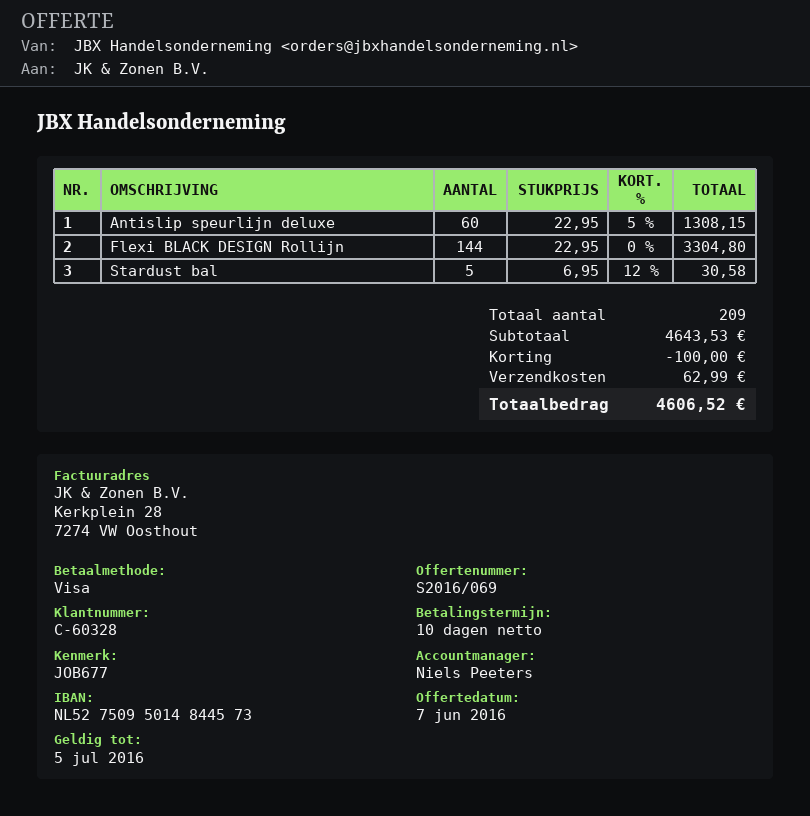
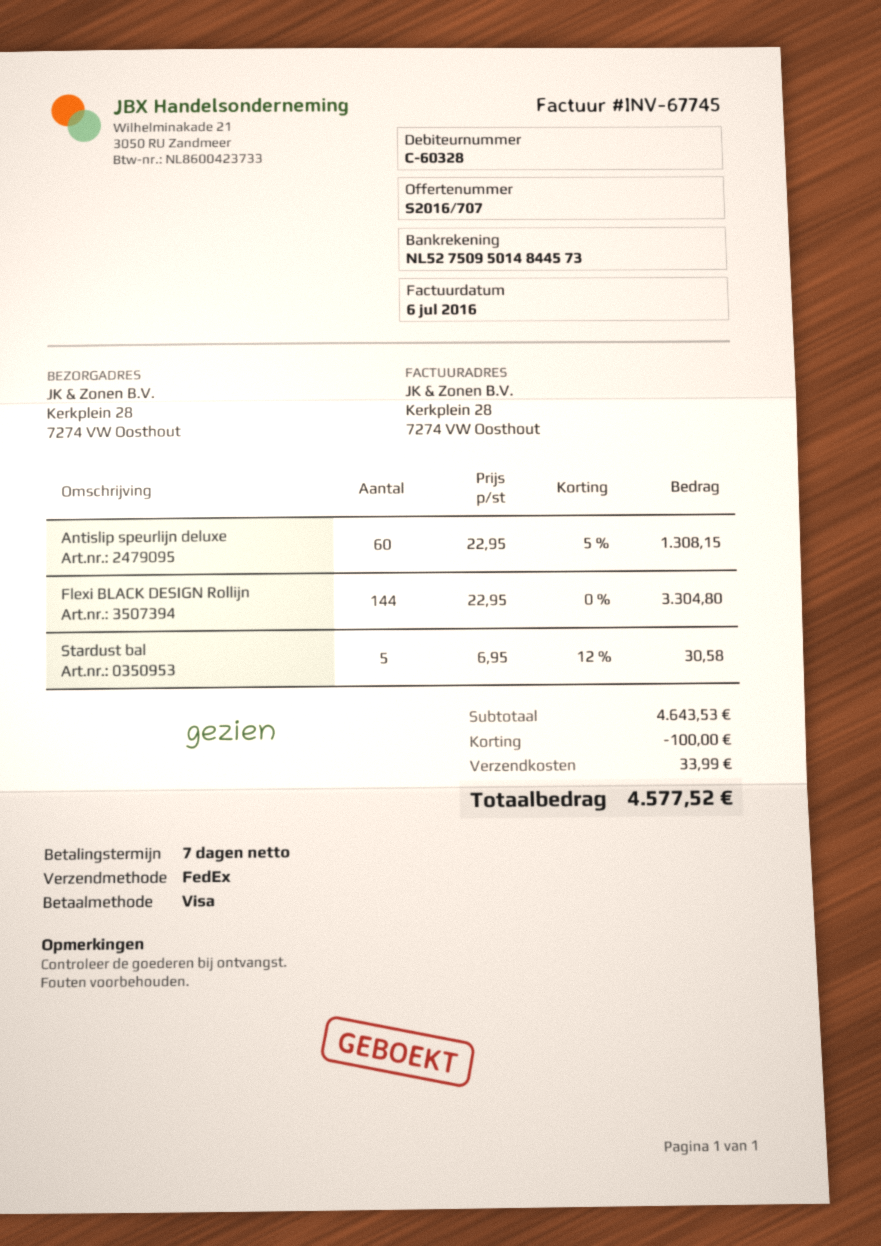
quote number: S2016/069 -> S2016/707
payment terms: 10 days -> 7 days
shipping: 62.99 -> 33.99
total: 4606.52 -> 4577.52

